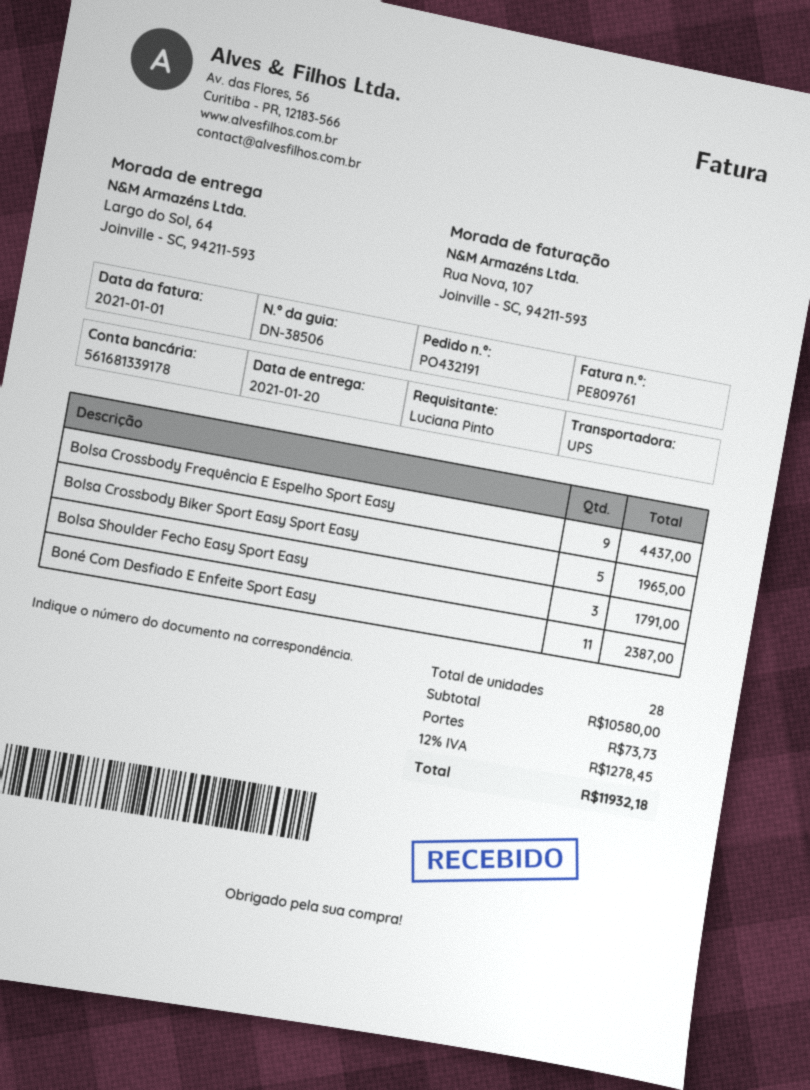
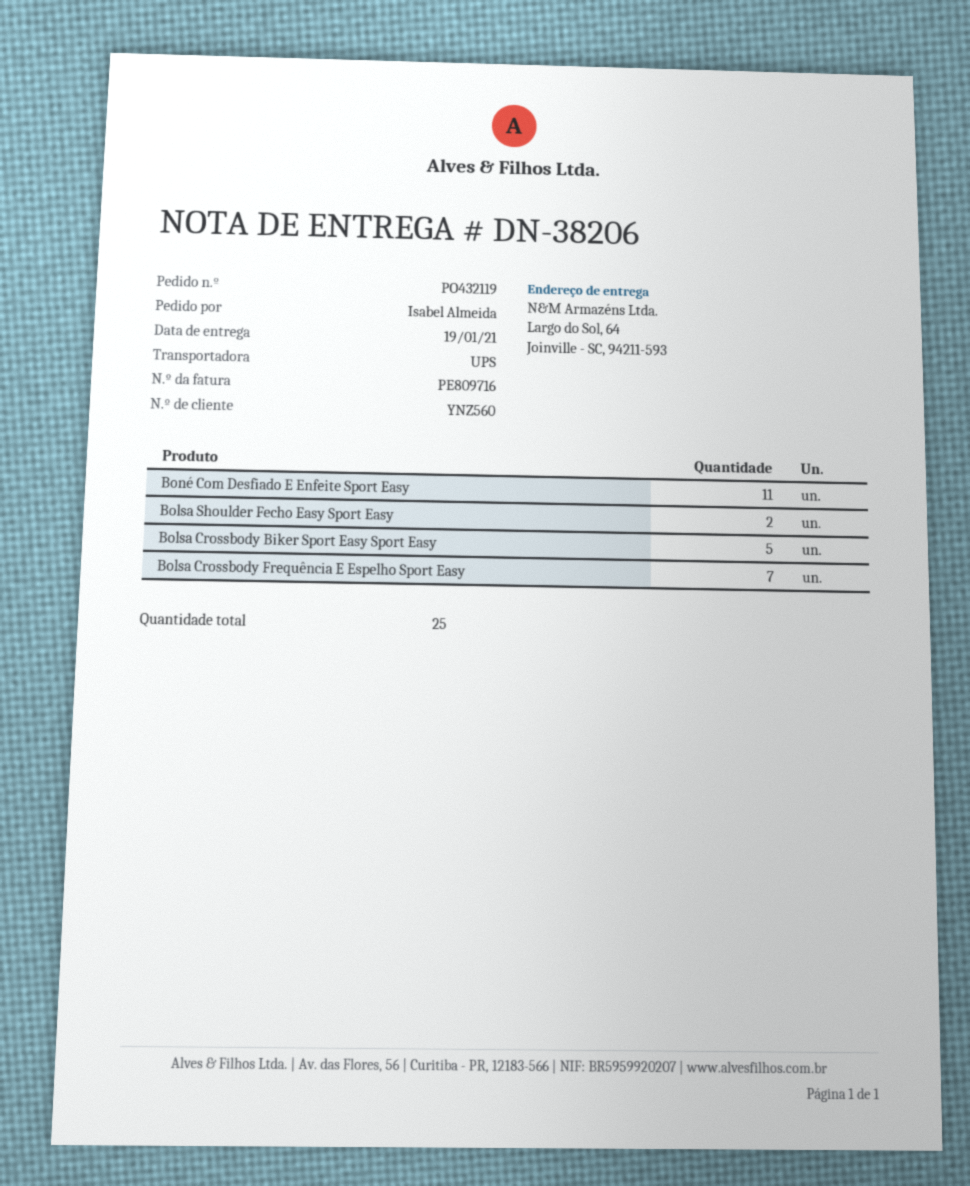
order number: PO432191 -> PO432119
delivery note number: DN-38506 -> DN-38206
delivery date: 2021-01-20 -> 2021-01-19
invoice number: PE809761 -> PE809716
ordered by: Luciana Pinto -> Isabel Almeida
Bolsa Crossbody Frequência E Espelho Sport Easy: 9 -> 7
Bolsa Shoulder Fecho Easy Sport Easy: 3 -> 2
total quantity: 28 -> 25

